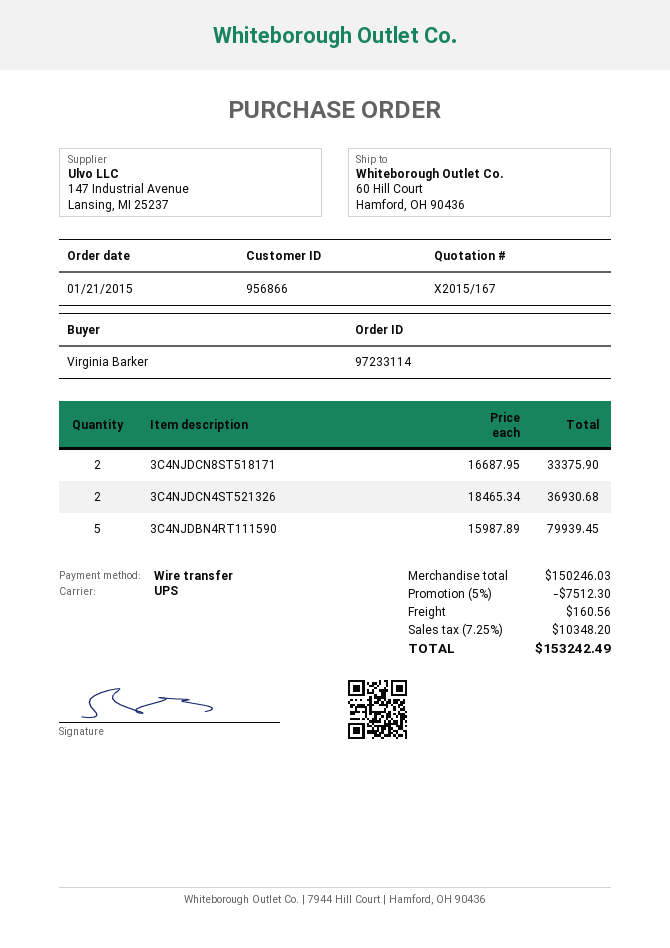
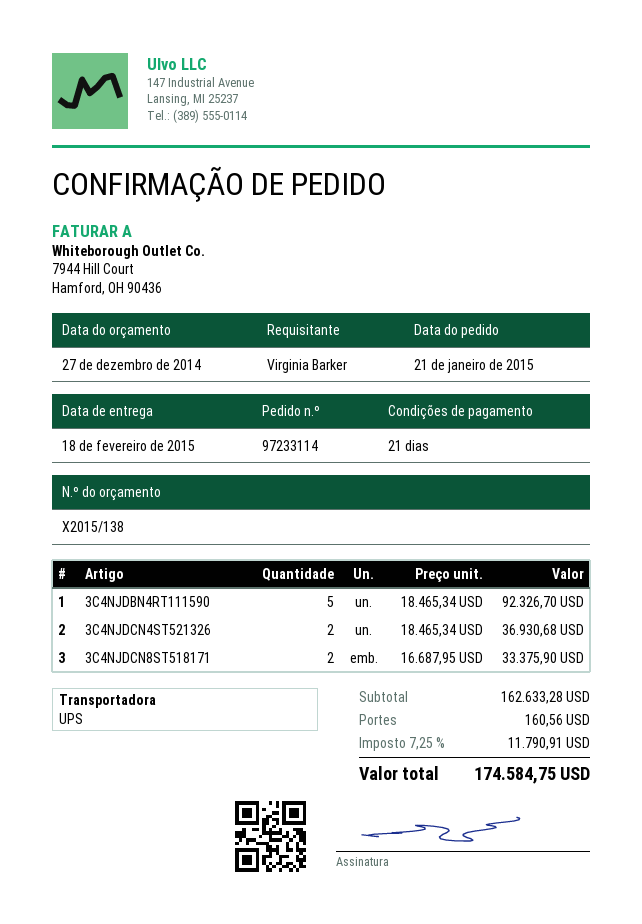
quote number: X2015/167 -> X2015/138
3C4NJDBN4RT111590: 5 x 15987.89 = 79939.45 -> 5 x 18465.34 = 92326.70
subtotal: 150246.03 -> 162633.28
discount: 5% = 7512.30 -> none
tax: 7.25% = 10348.20 -> 7.25% = 11790.91
total: 153242.49 -> 174584.75

